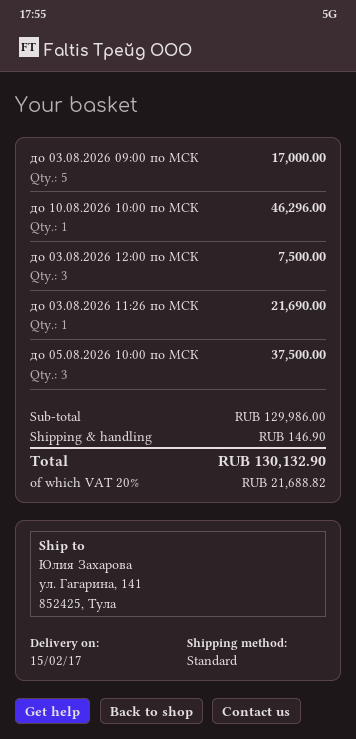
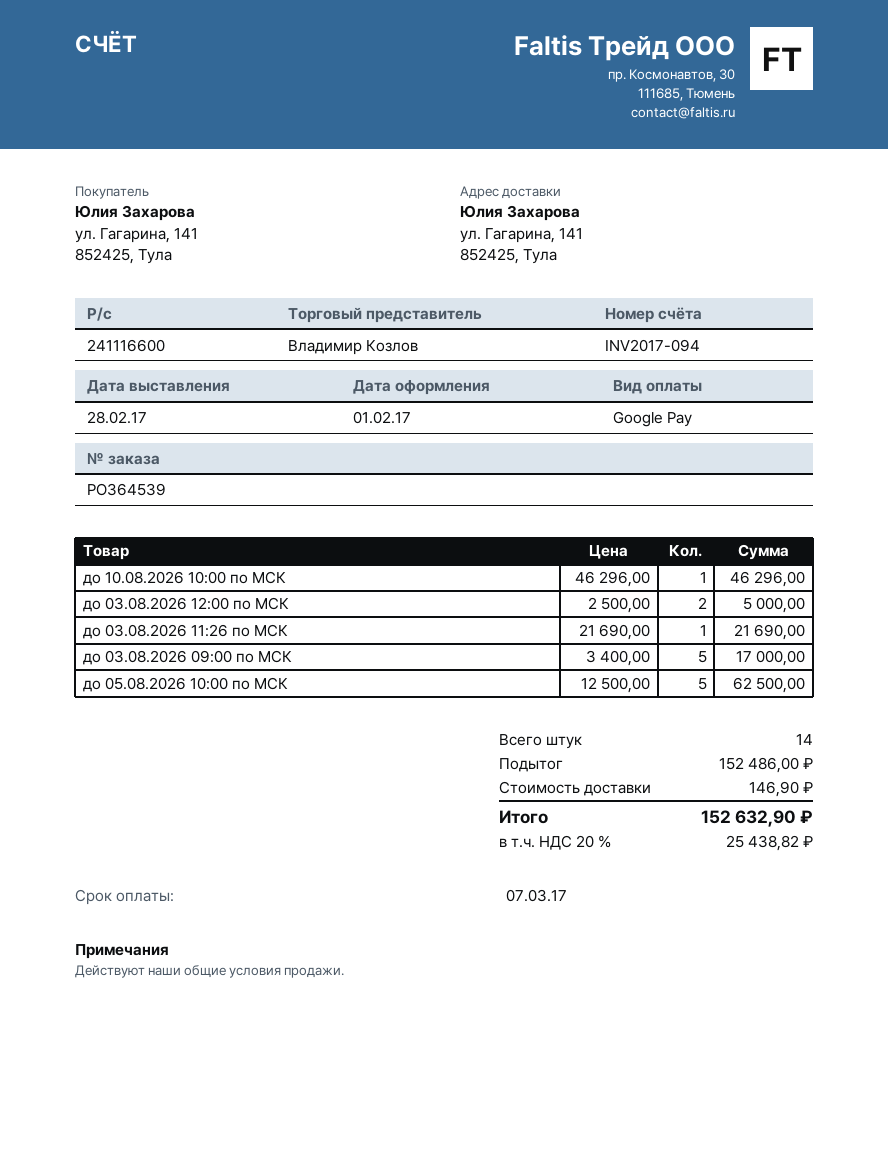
до 03.08.2026 12:00 по МСК: 3 for 7500.00 -> 2 for 5000.00
до 05.08.2026 10:00 по МСК: 3 for 37500.00 -> 5 for 62500.00
subtotal: 129986.00 -> 152486.00
tax: 20% = 21688.82 -> 20% = 25438.82
total: 130132.90 -> 152632.90

